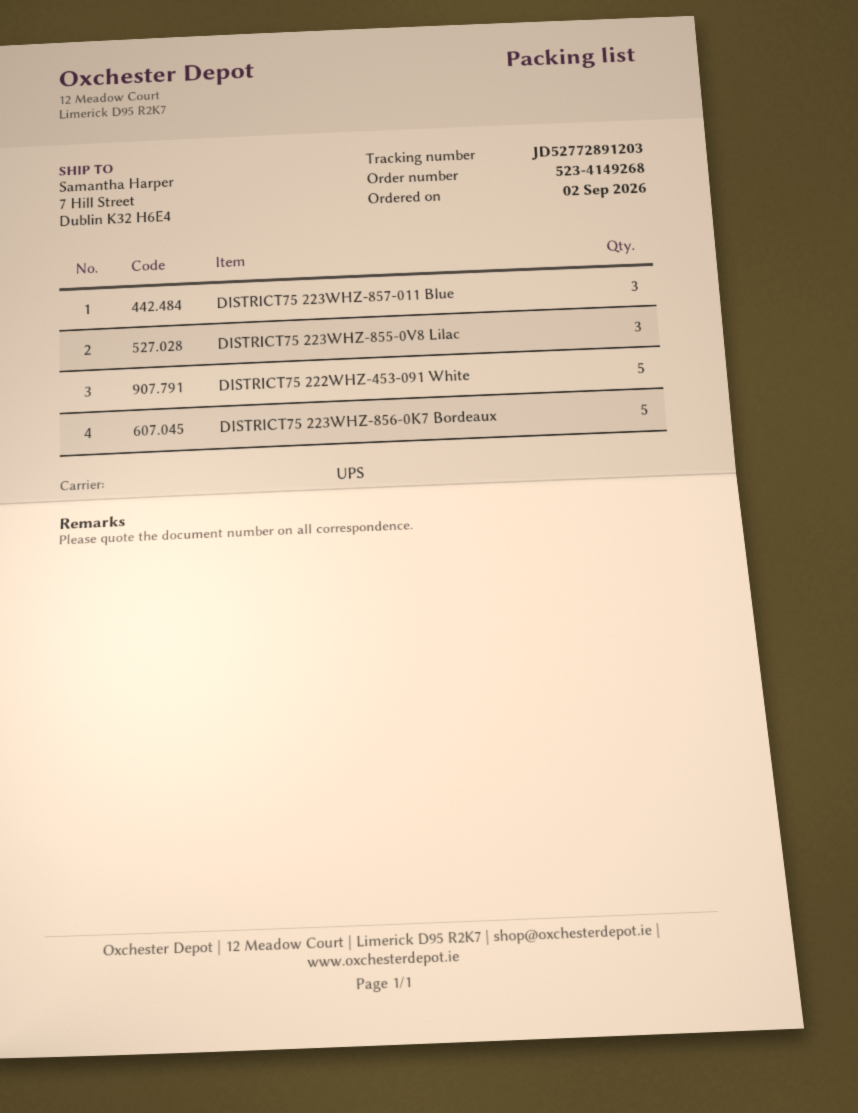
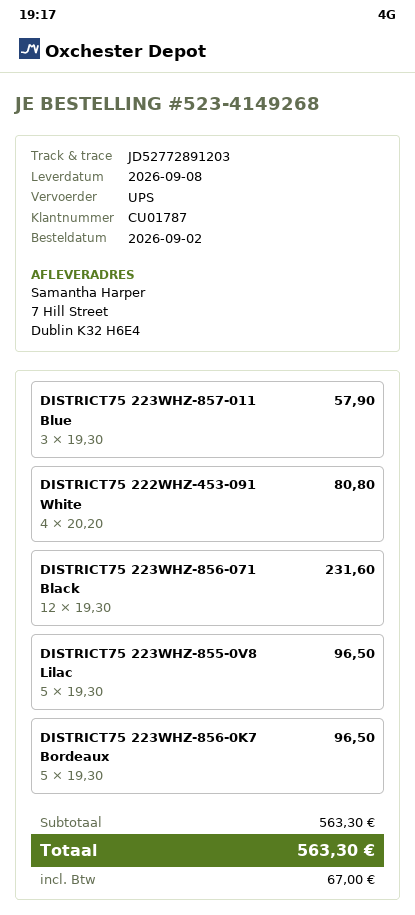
DISTRICT75 223WHZ-855-0V8 Lilac: 3 -> 5
DISTRICT75 222WHZ-453-091 White: 5 -> 4
DISTRICT75 223WHZ-856-071 Black: none -> 12

